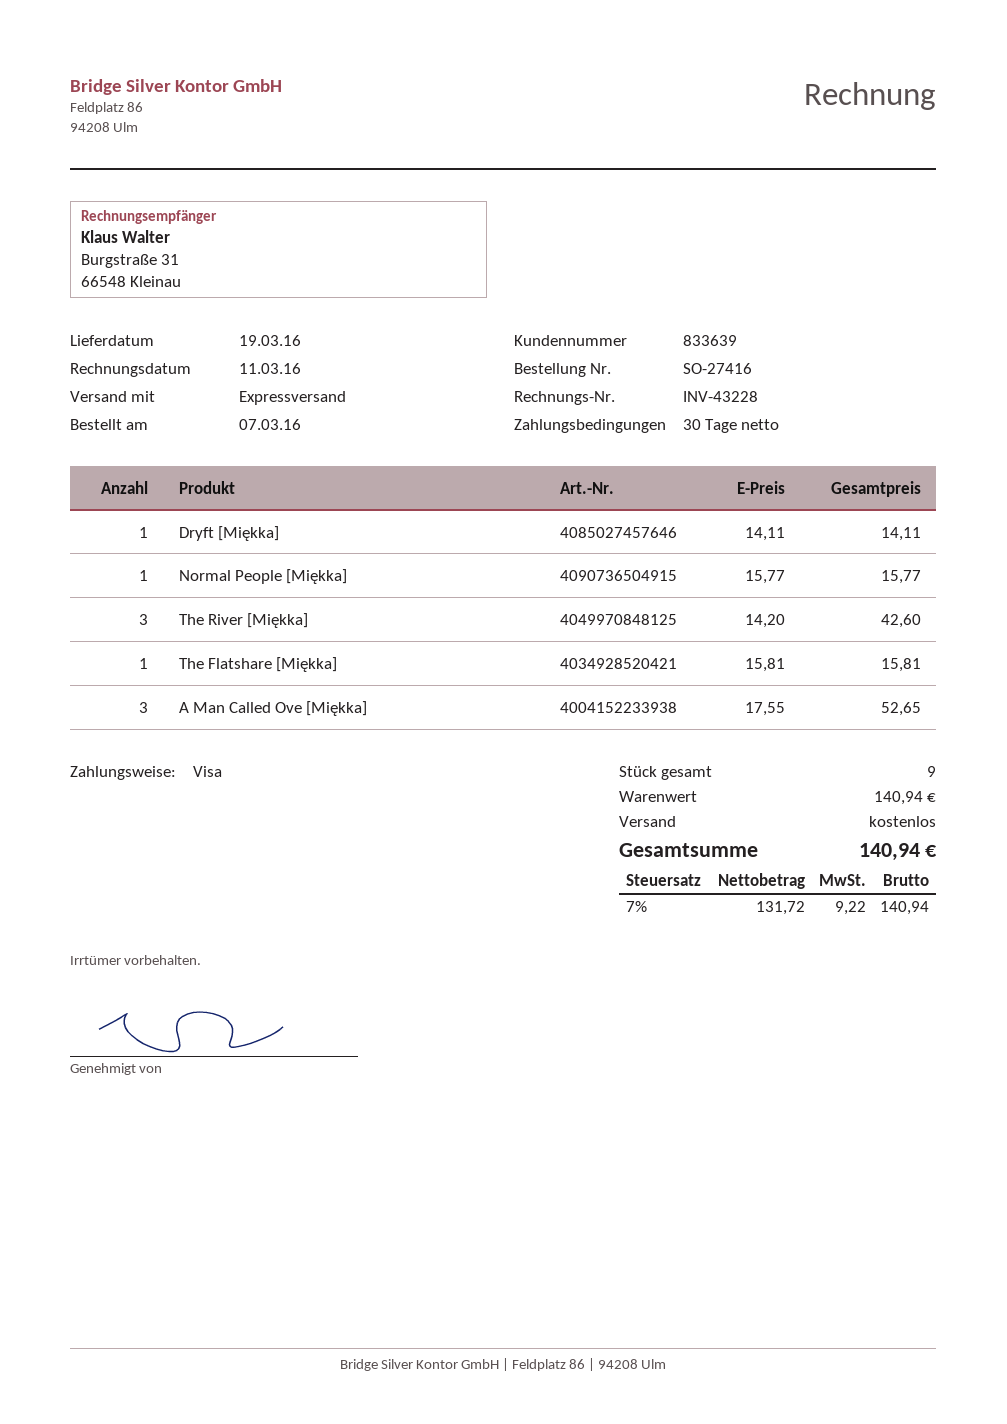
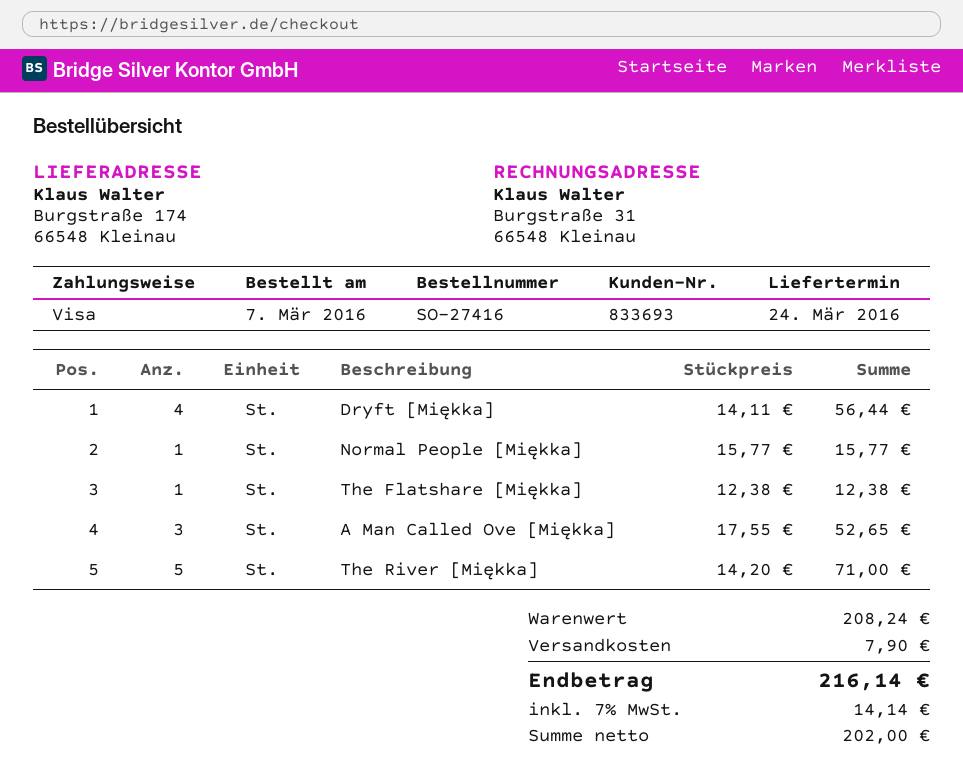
delivery date: 2016-03-19 -> 2016-03-24
customer number: 833639 -> 833693
Dryft [Miękka]: 1 x 14.11 = 14.11 -> 4 x 14.11 = 56.44
The River [Miękka]: 3 x 14.20 = 42.60 -> 5 x 14.20 = 71.00
The Flatshare [Miękka]: 1 x 15.81 = 15.81 -> 1 x 12.38 = 12.38
subtotal: 140.94 -> 208.24
shipping: 0.00 -> 7.90
net: 131.72 -> 202.00
tax: 7% = 9.22 -> 7% = 14.14
total: 140.94 -> 216.14

